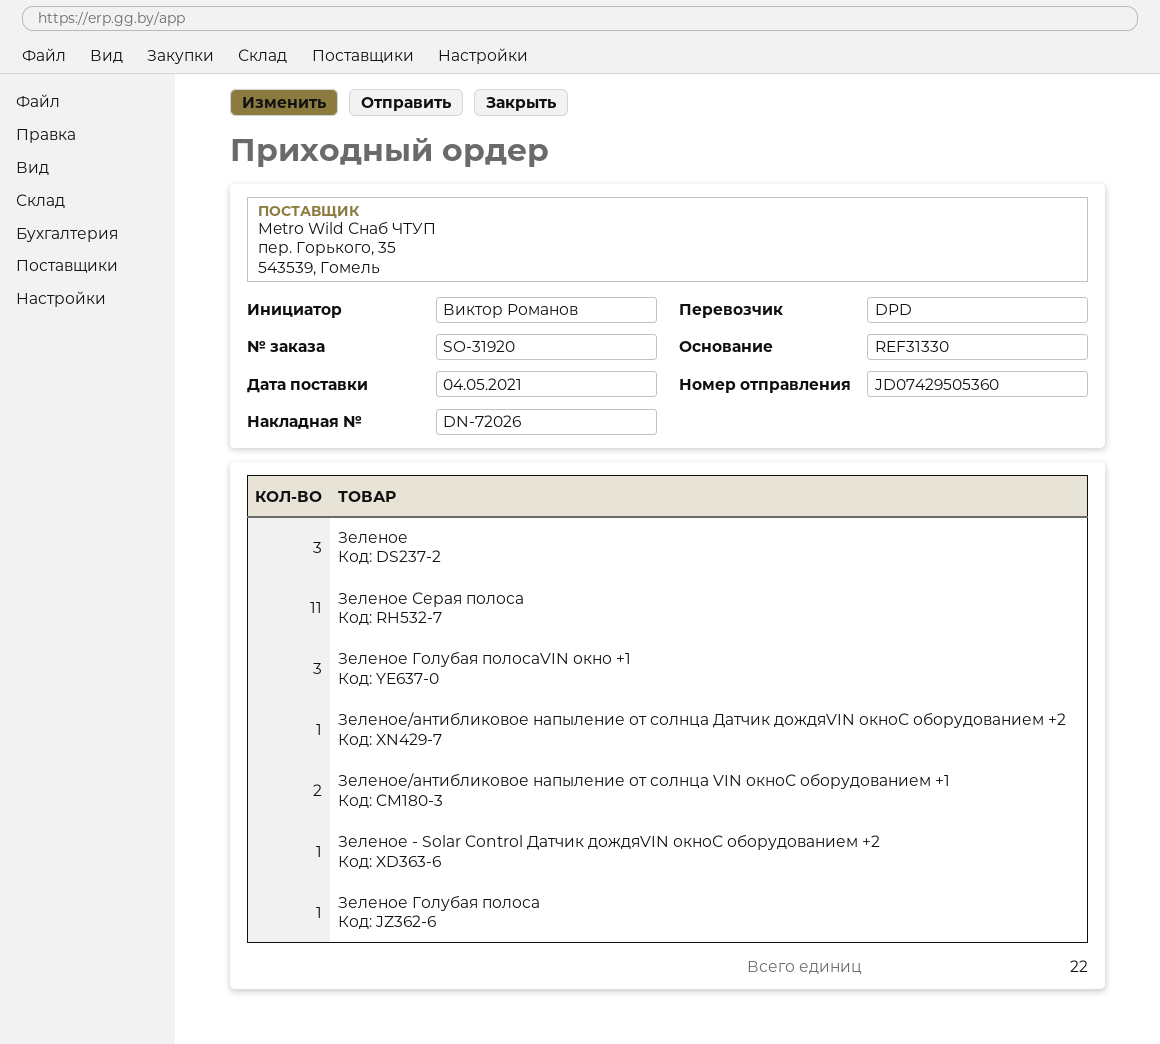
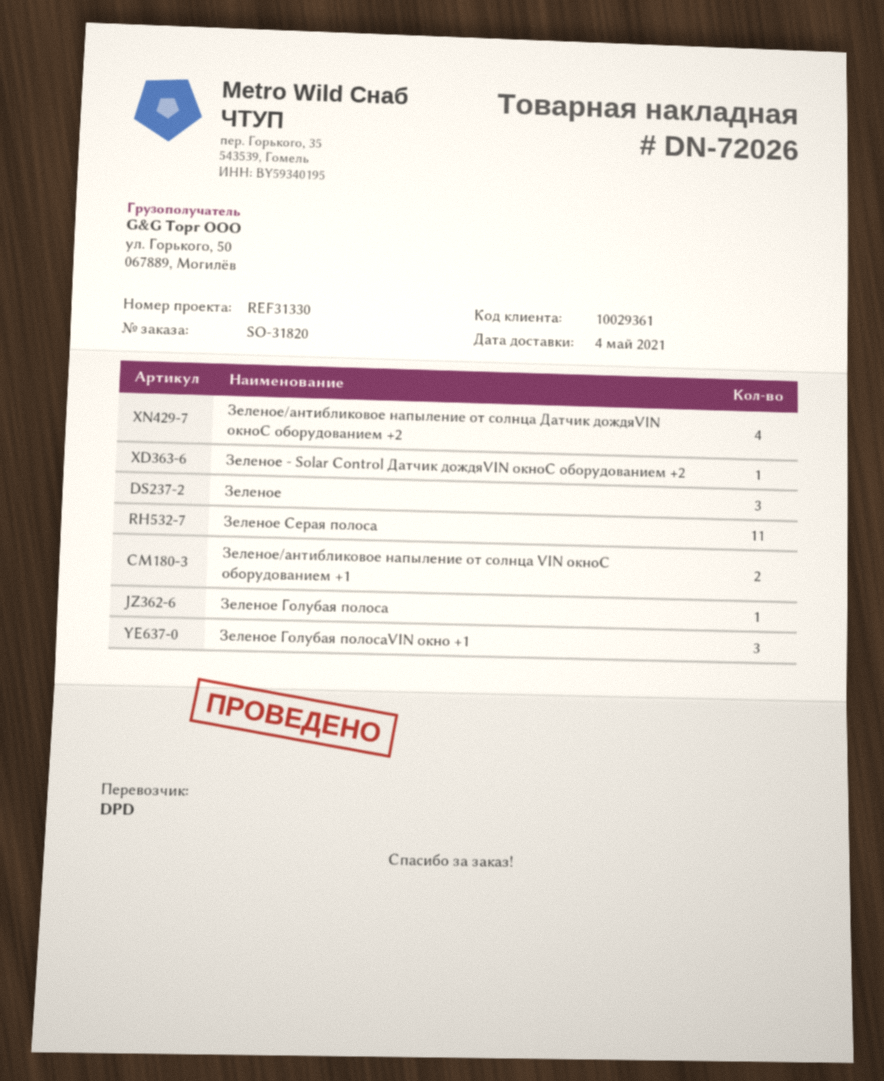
order number: SO-31920 -> SO-31820
Зеленое/антибликовое напыление от солнца Датчик дождяVIN окноС оборудованием +2: 1 -> 4

